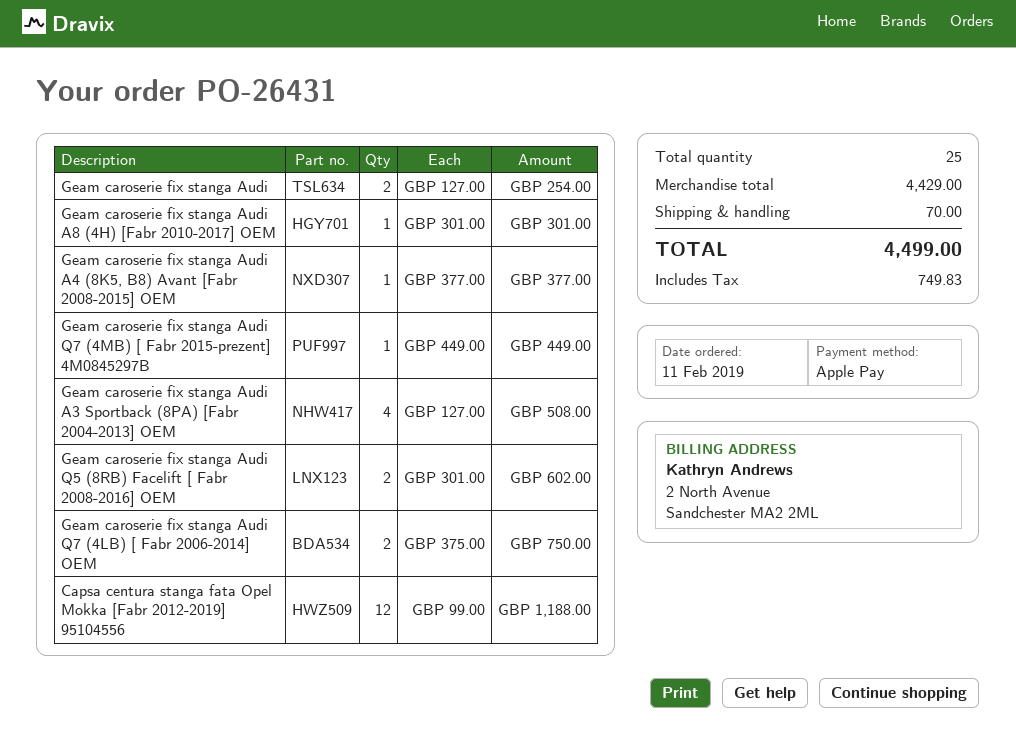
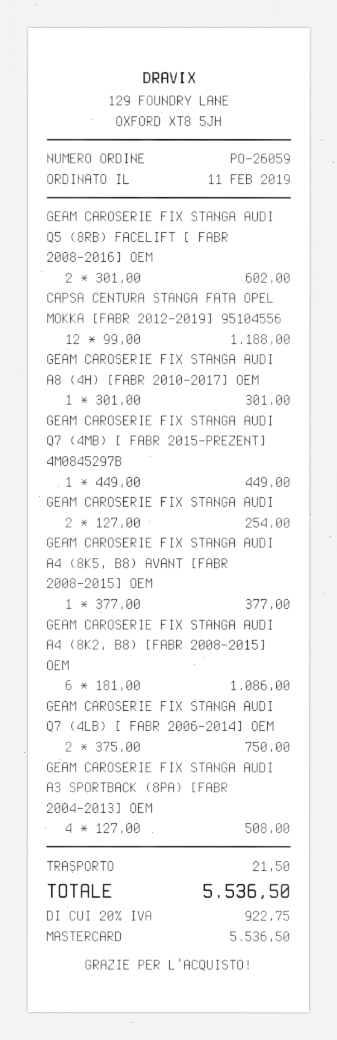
order number: PO-26431 -> PO-26059
payment method: Apple Pay -> Mastercard
GEAM CAROSERIE FIX STANGA AUDI A4 (8K2, B8) [FABR 2008-2015] OEM: none -> 6 x 181.00 = 1086.00
shipping: 70.00 -> 21.50
tax: 749.83 -> 922.75
total: 4499.00 -> 5536.50

